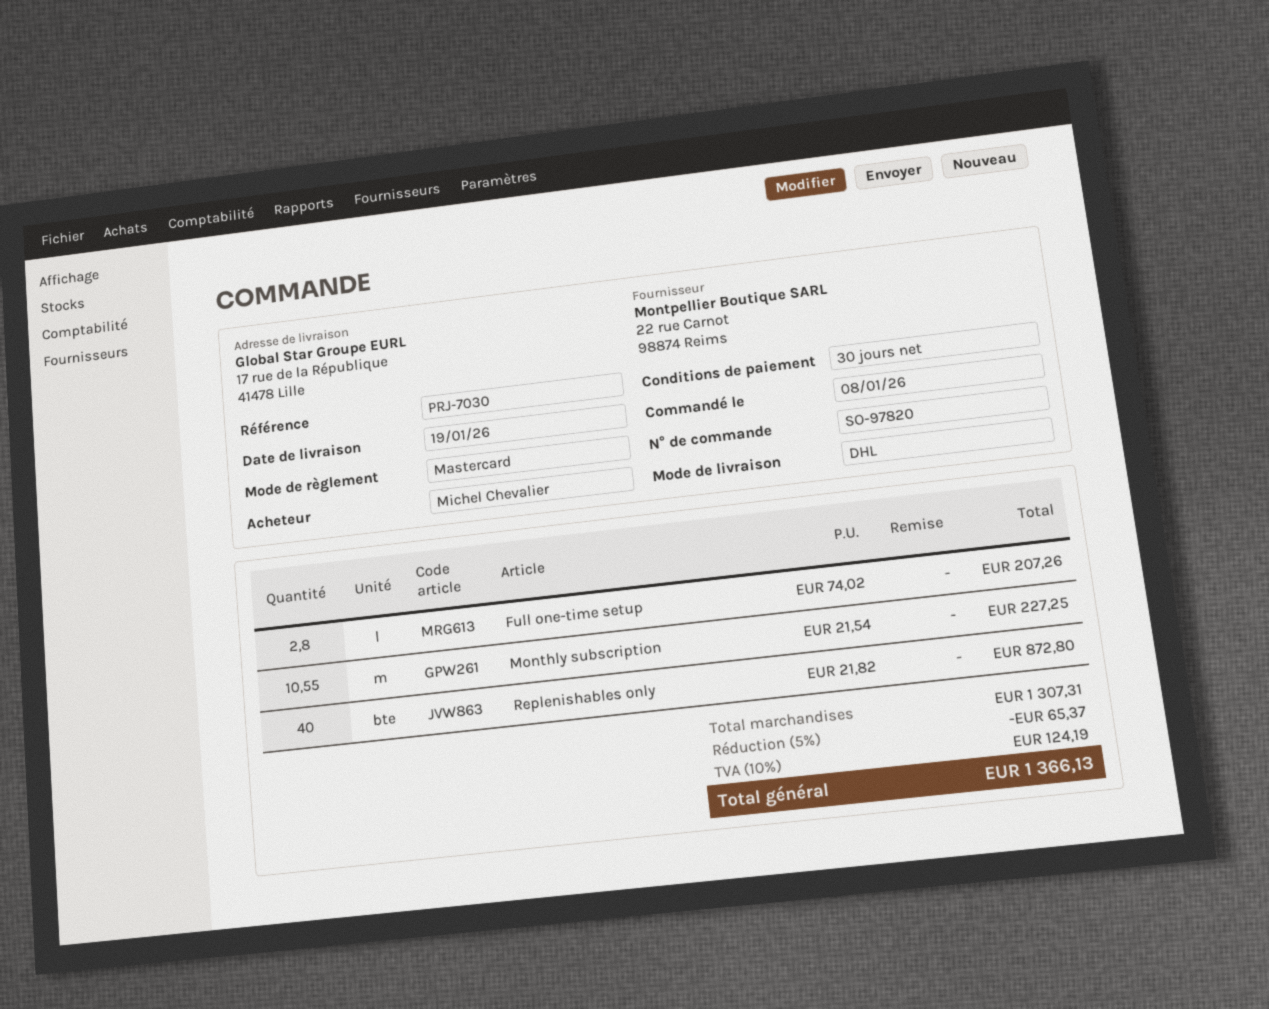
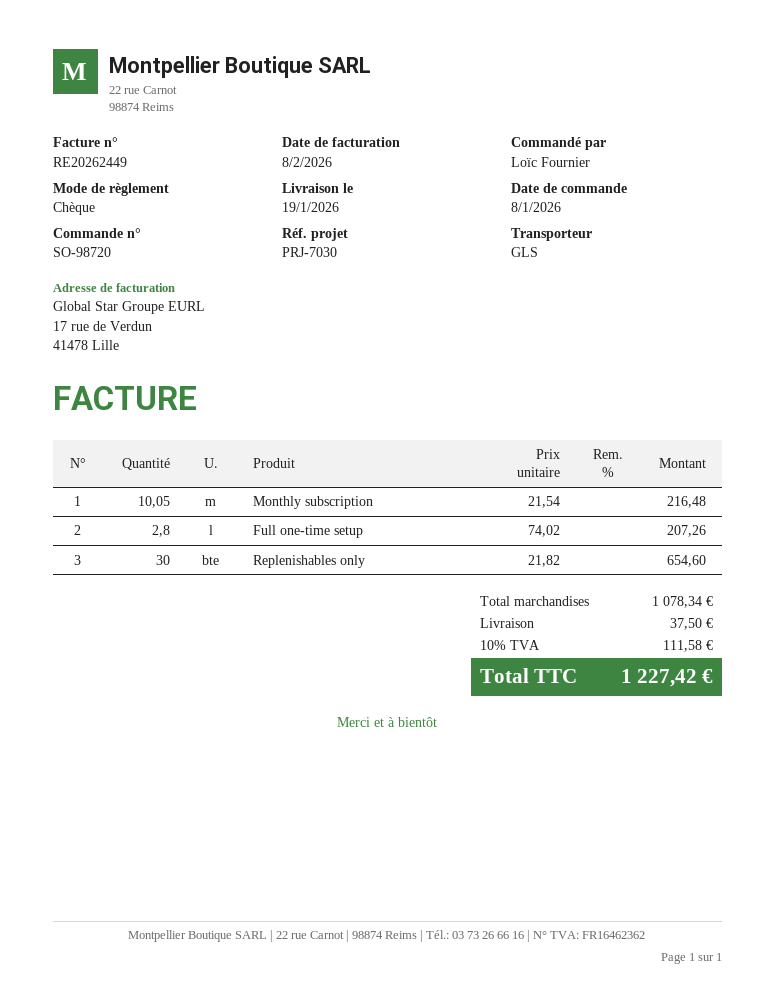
order number: SO-97820 -> SO-98720
ordered by: Michel Chevalier -> Loïc Fournier
payment method: Mastercard -> cheque
shipping method: DHL -> GLS
Monthly subscription: 10.55 x 21.54 = 227.25 -> 10.05 x 21.54 = 216.48
Replenishables only: 40 x 21.82 = 872.80 -> 30 x 21.82 = 654.60
subtotal: 1307.31 -> 1078.34
discount: 5% = 65.37 -> none
shipping: none -> 37.50
tax: 10% = 124.19 -> 10% = 111.58
total: 1366.13 -> 1227.42

